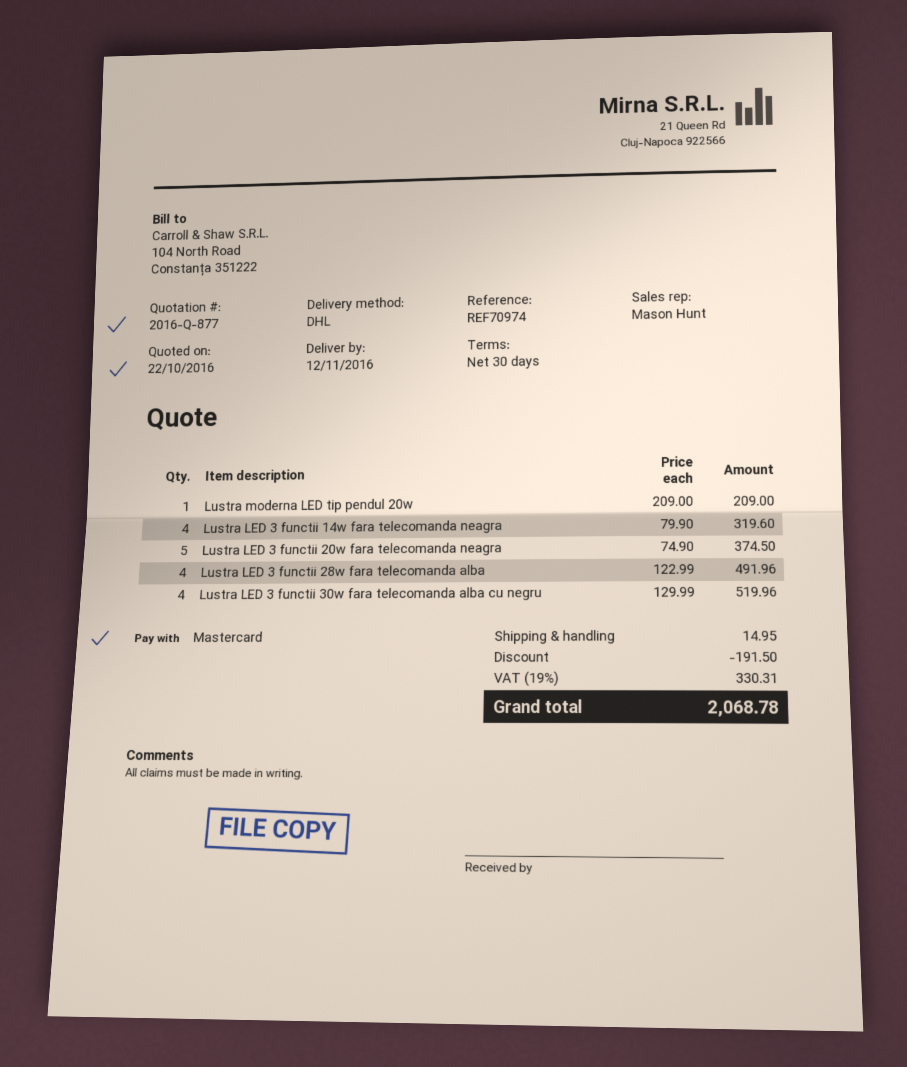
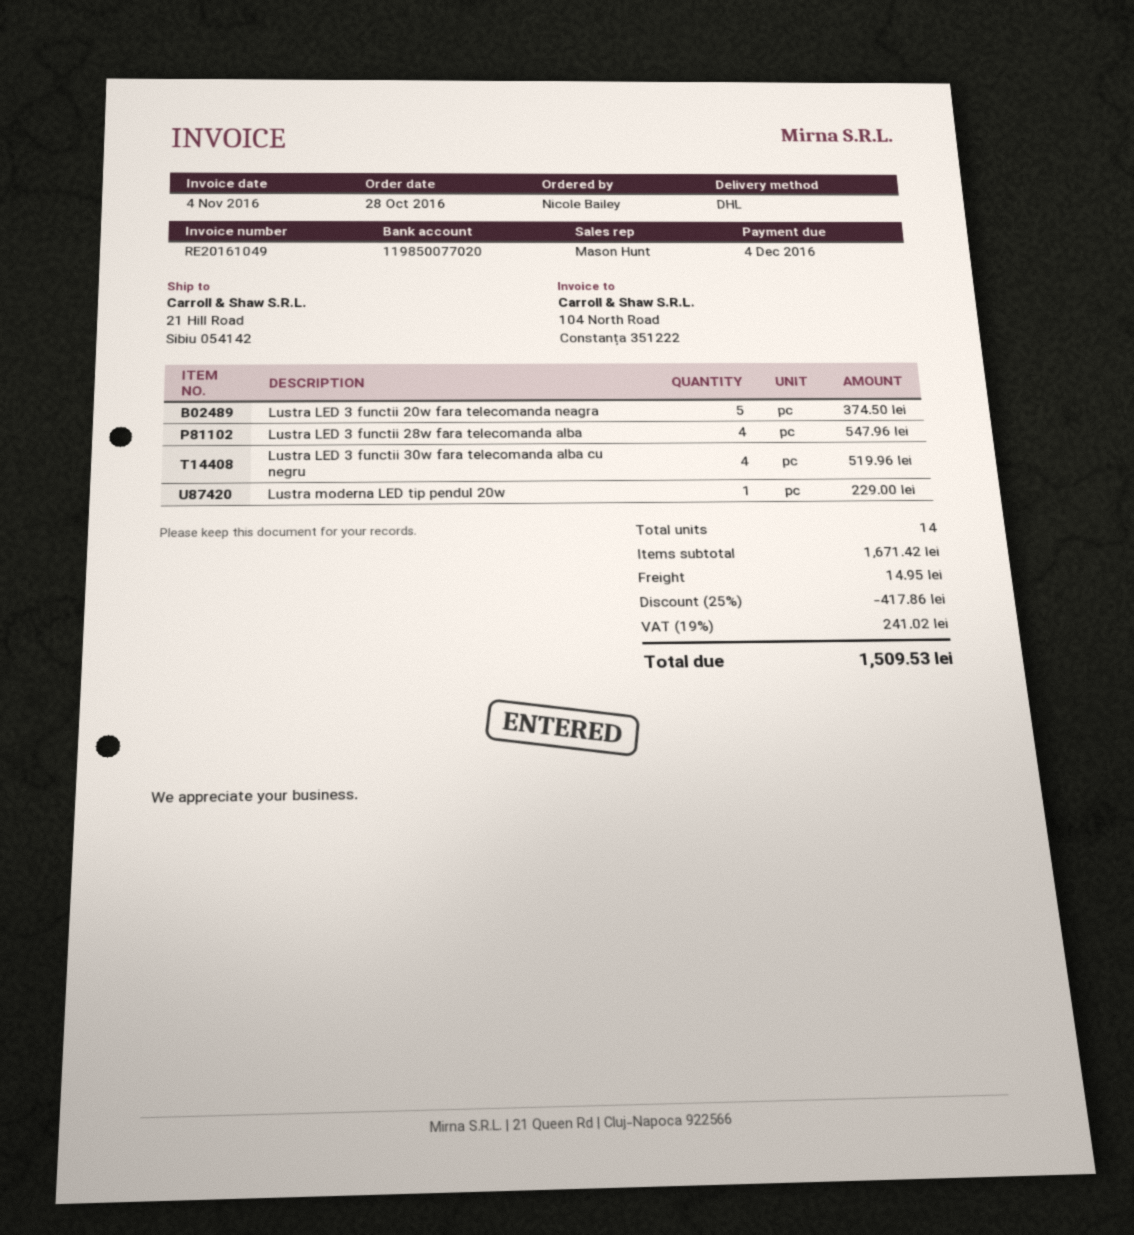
Lustra moderna LED tip pendul 20w: 1 for 209.00 -> 1 for 229.00
Lustra LED 3 functii 14w fara telecomanda neagra: 4 for 319.60 -> none
Lustra LED 3 functii 28w fara telecomanda alba: 4 for 491.96 -> 4 for 547.96
discount: 191.50 -> 417.86
tax: 19% = 330.31 -> 19% = 241.02
total: 2068.78 -> 1509.53

